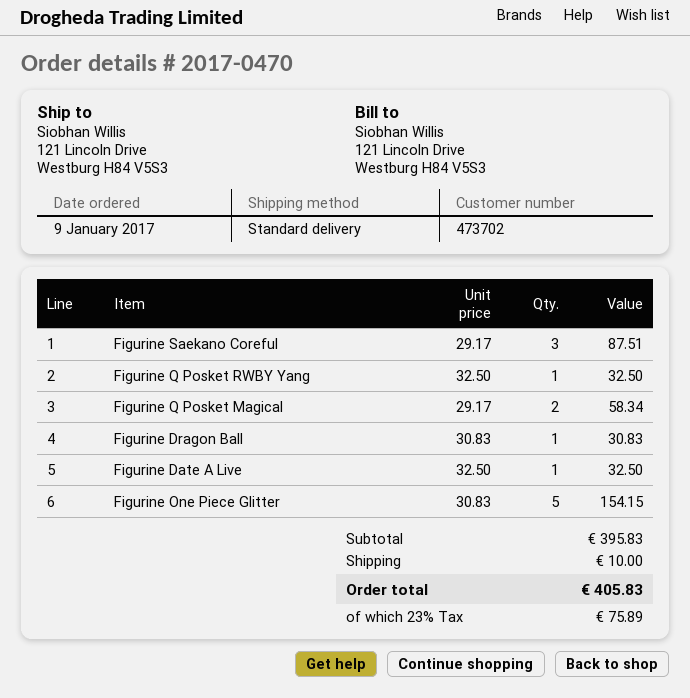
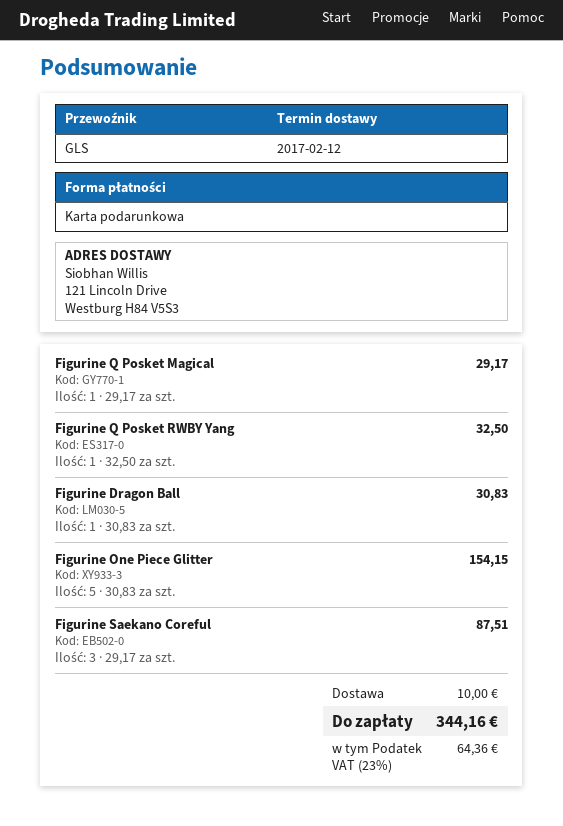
shipping method: standard -> GLS
Figurine Q Posket Magical: 2 x 29.17 = 58.34 -> 1 x 29.17 = 29.17
Figurine Date A Live: 1 x 32.50 = 32.50 -> none
tax: 23% = 75.89 -> 23% = 64.36
total: 405.83 -> 344.16

